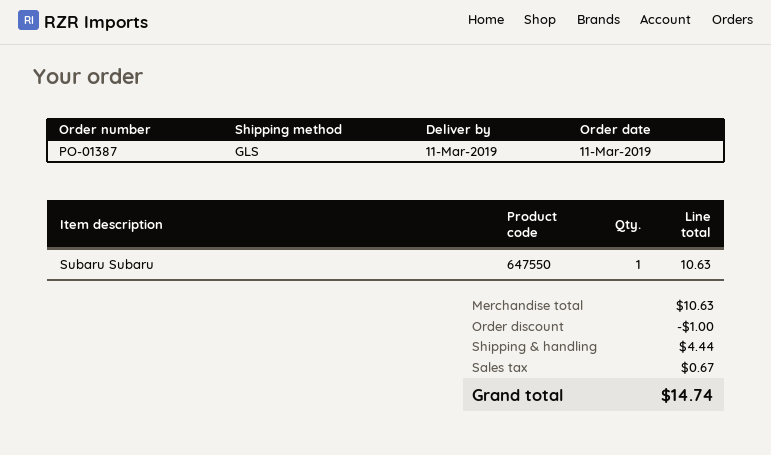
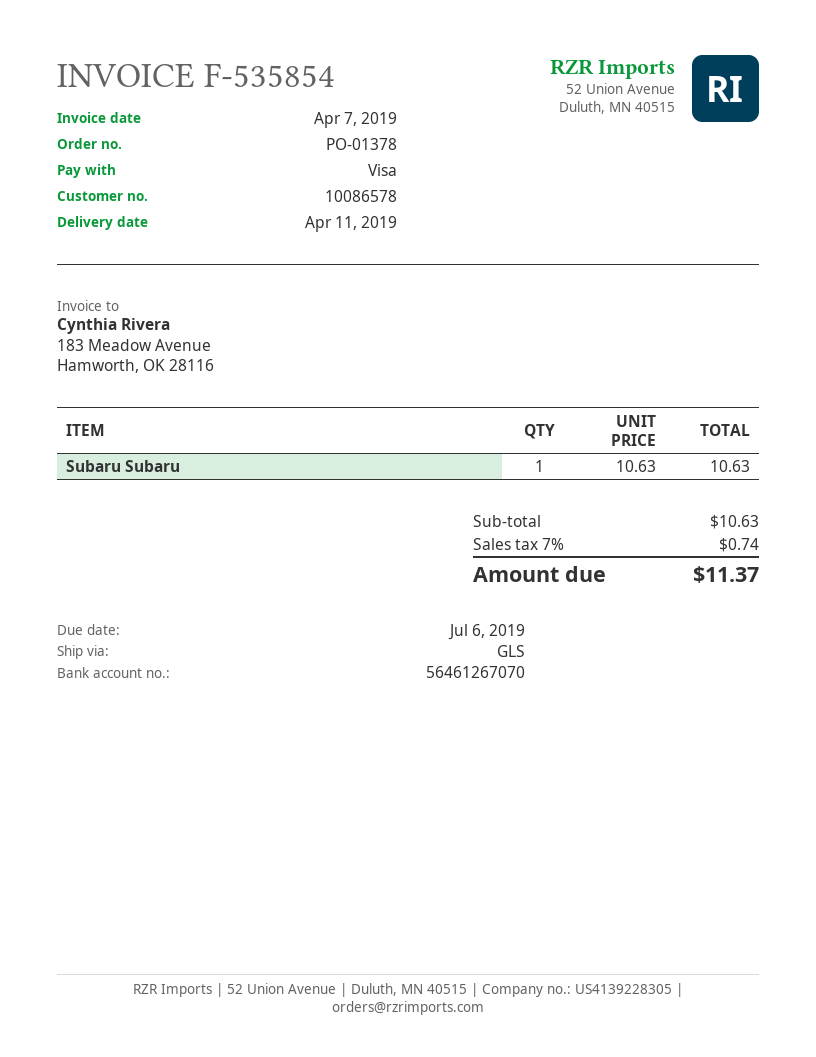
order number: PO-01387 -> PO-01378
delivery date: 2019-03-11 -> 2019-04-11
discount: 1.00 -> none
shipping: 4.44 -> none
tax: 0.67 -> 0.74
total: 14.74 -> 11.37

